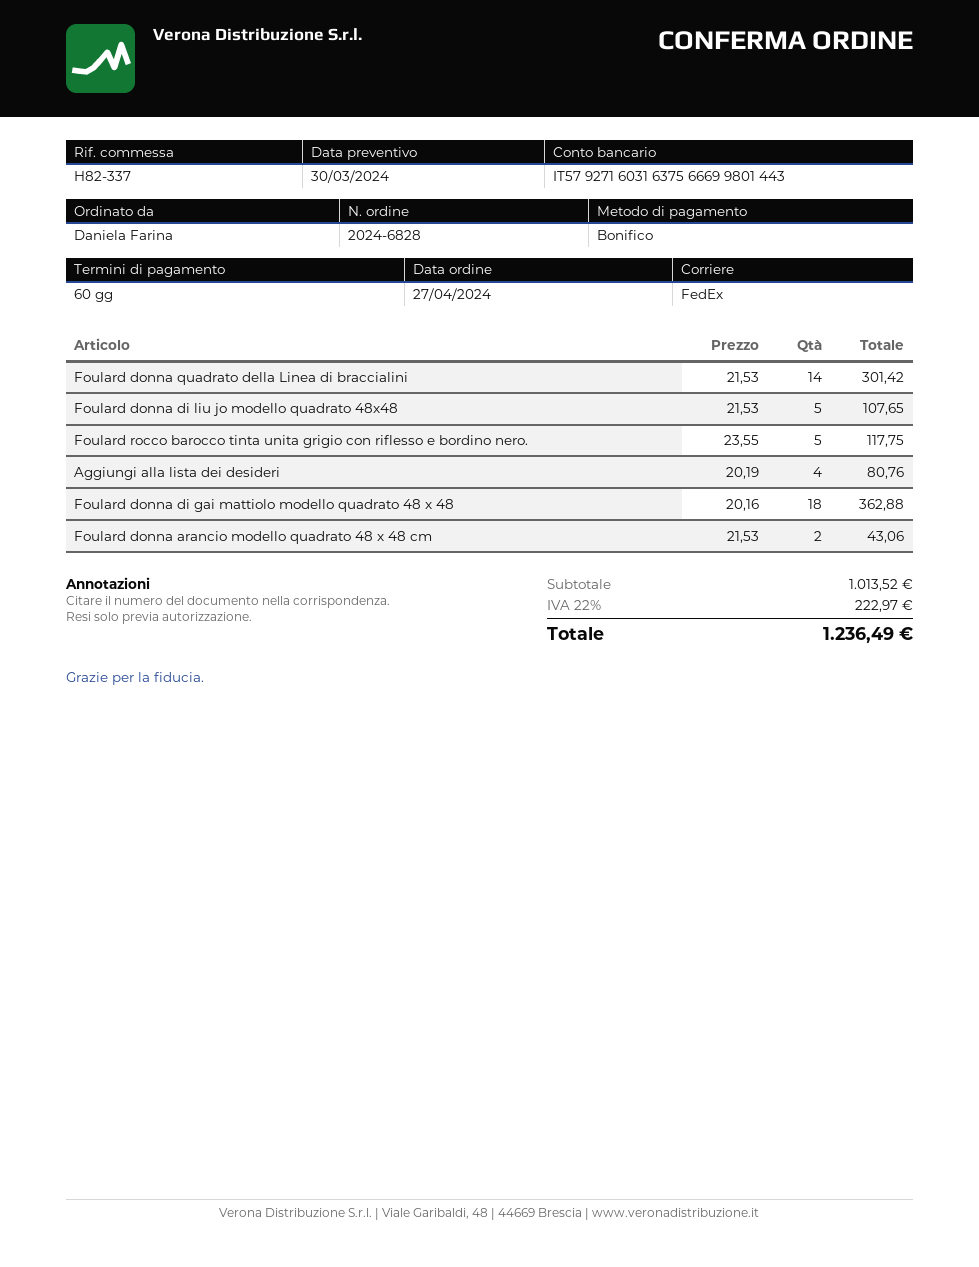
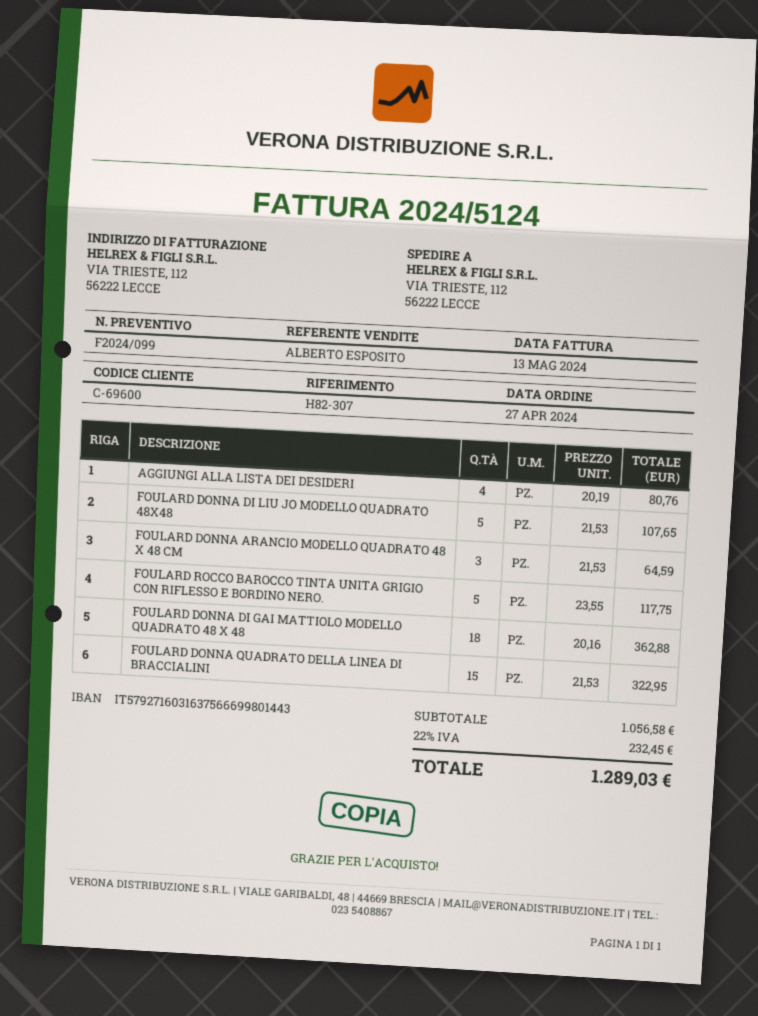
reference: H82-337 -> H82-307
Foulard donna quadrato della Linea di braccialini: 14 x 21.53 = 301.42 -> 15 x 21.53 = 322.95
Foulard donna arancio modello quadrato 48 x 48 cm: 2 x 21.53 = 43.06 -> 3 x 21.53 = 64.59
subtotal: 1013.52 -> 1056.58
tax: 22% = 222.97 -> 22% = 232.45
total: 1236.49 -> 1289.03

